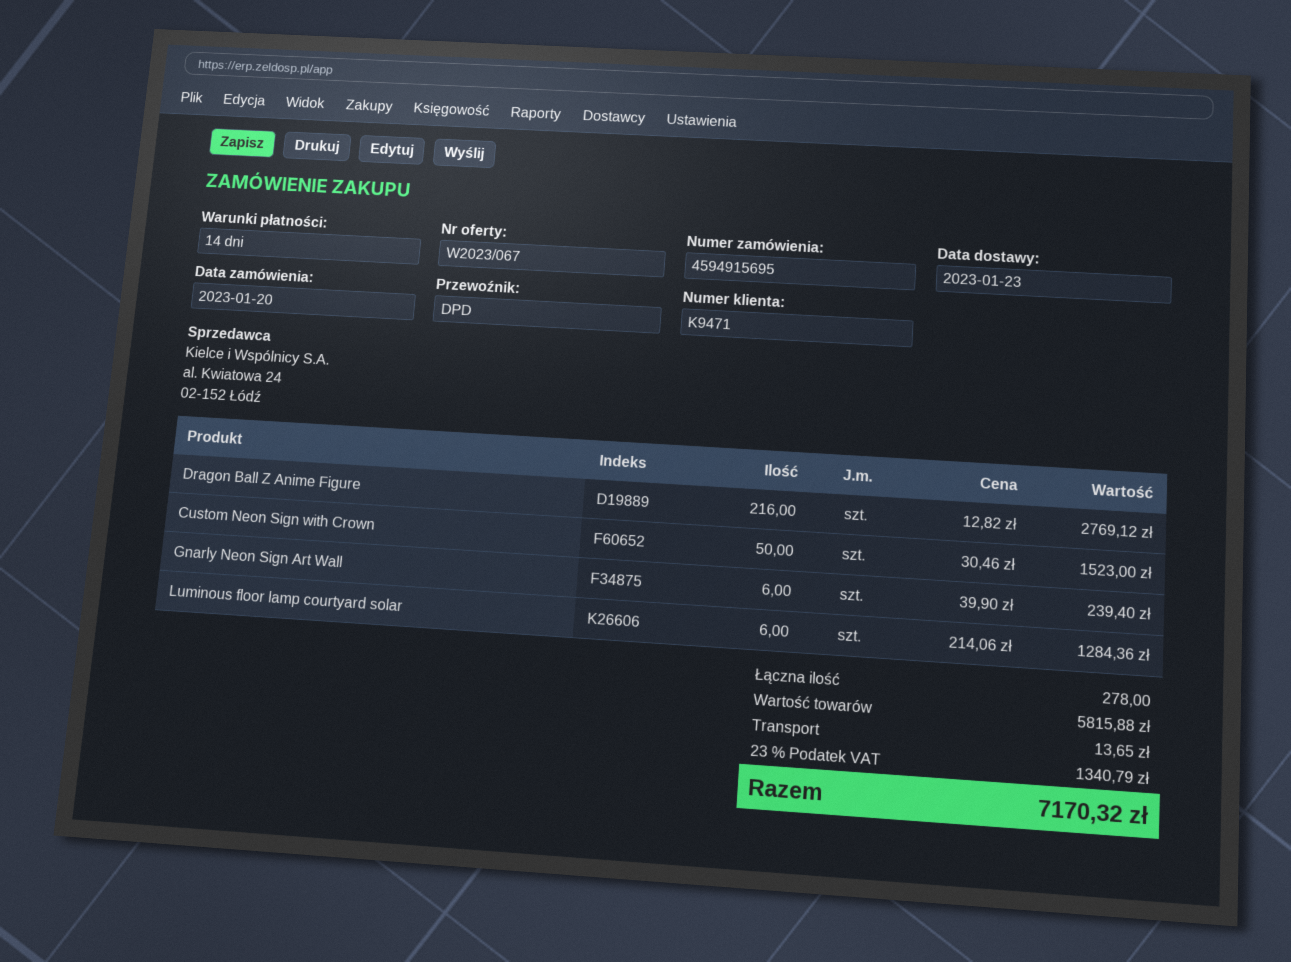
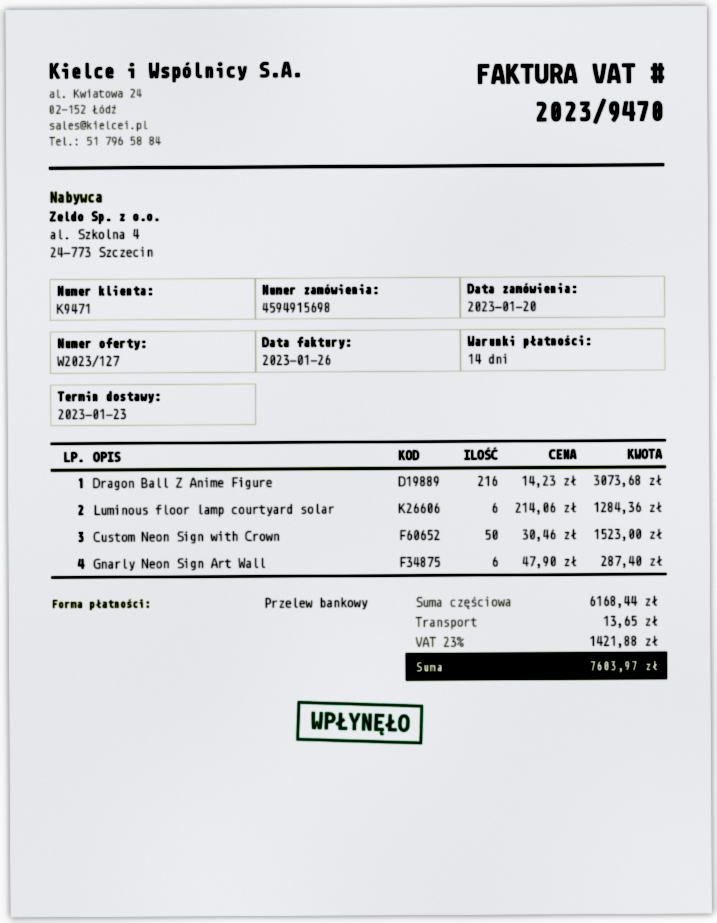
quote number: W2023/067 -> W2023/127
order number: 4594915695 -> 4594915698
Dragon Ball Z Anime Figure: 216 x 12.82 = 2769.12 -> 216 x 14.23 = 3073.68
Gnarly Neon Sign Art Wall: 6 x 39.90 = 239.40 -> 6 x 47.90 = 287.40
subtotal: 5815.88 -> 6168.44
tax: 23% = 1340.79 -> 23% = 1421.88
total: 7170.32 -> 7603.97

